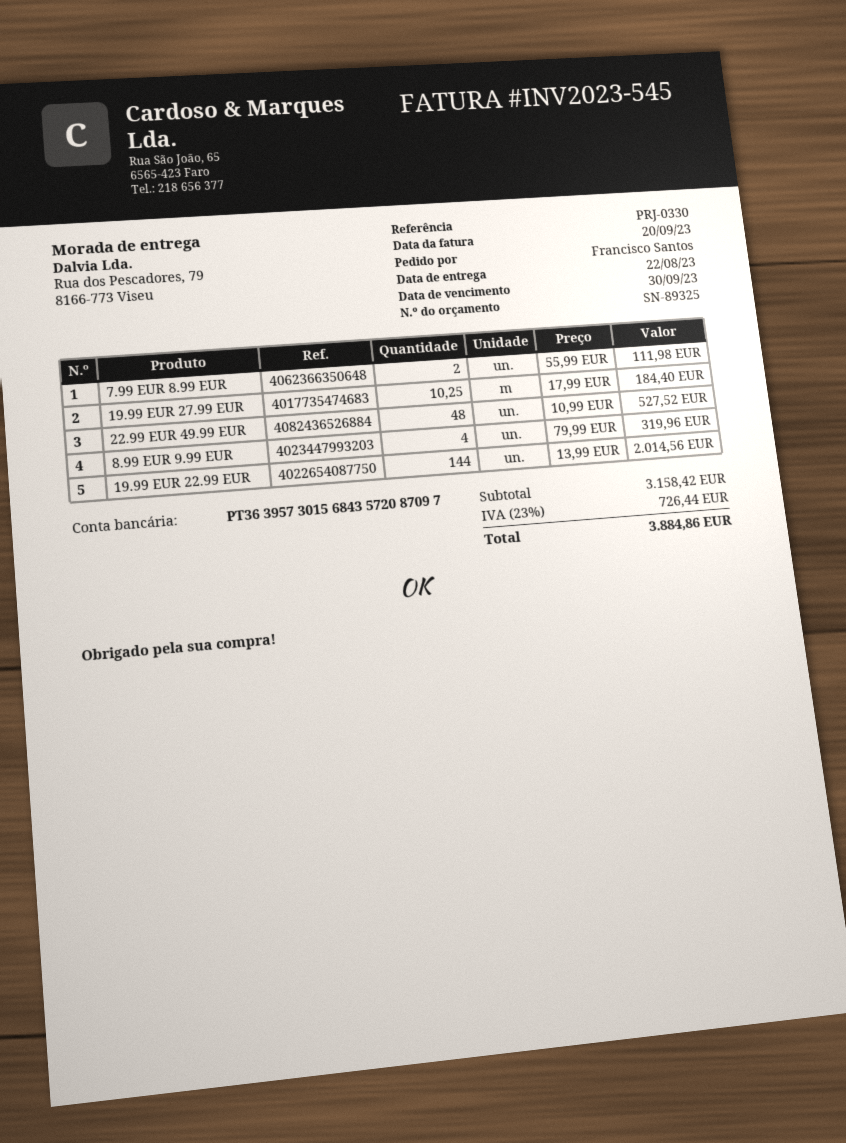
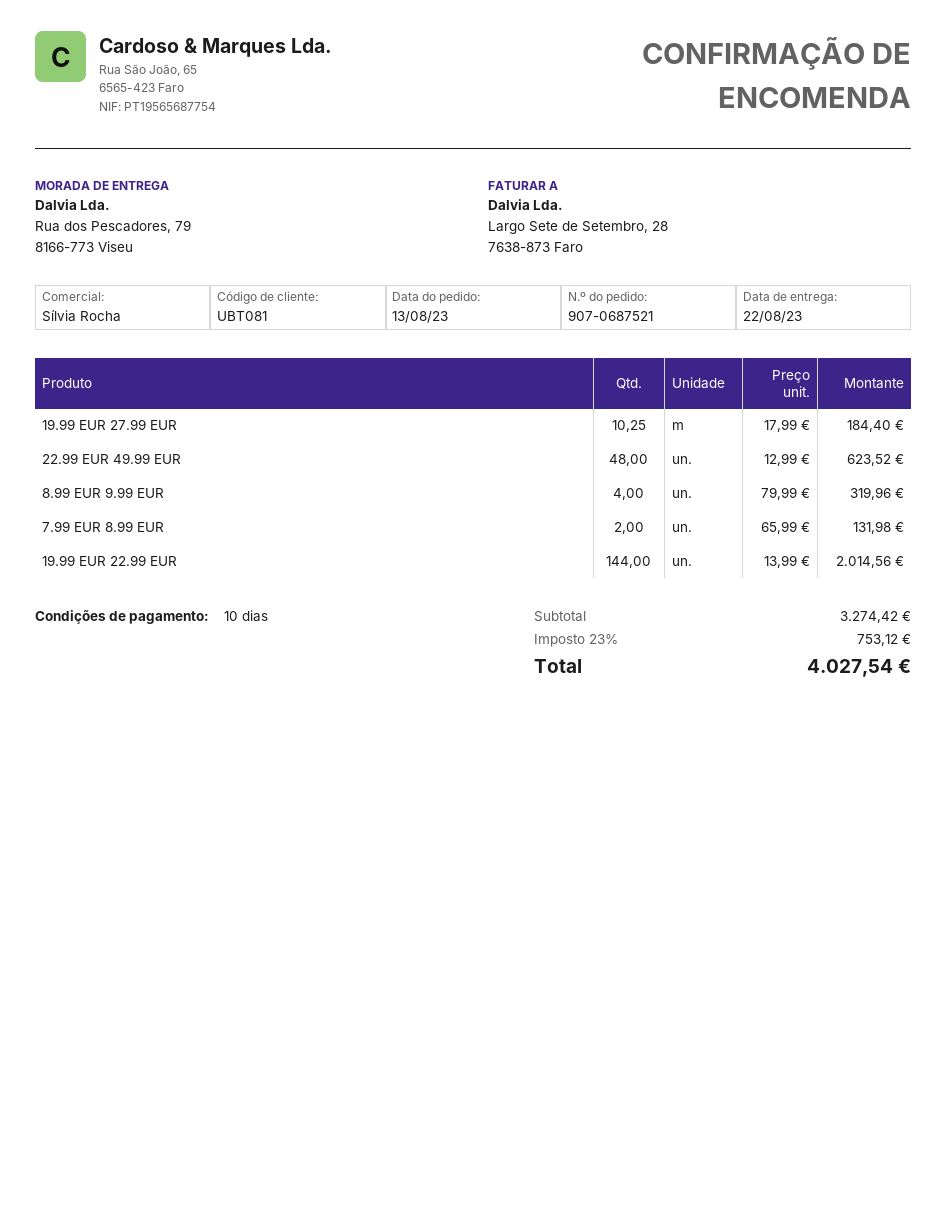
7.99 EUR 8.99 EUR: 2 x 55.99 = 111.98 -> 2 x 65.99 = 131.98
22.99 EUR 49.99 EUR: 48 x 10.99 = 527.52 -> 48 x 12.99 = 623.52
subtotal: 3158.42 -> 3274.42
tax: 23% = 726.44 -> 23% = 753.12
total: 3884.86 -> 4027.54

